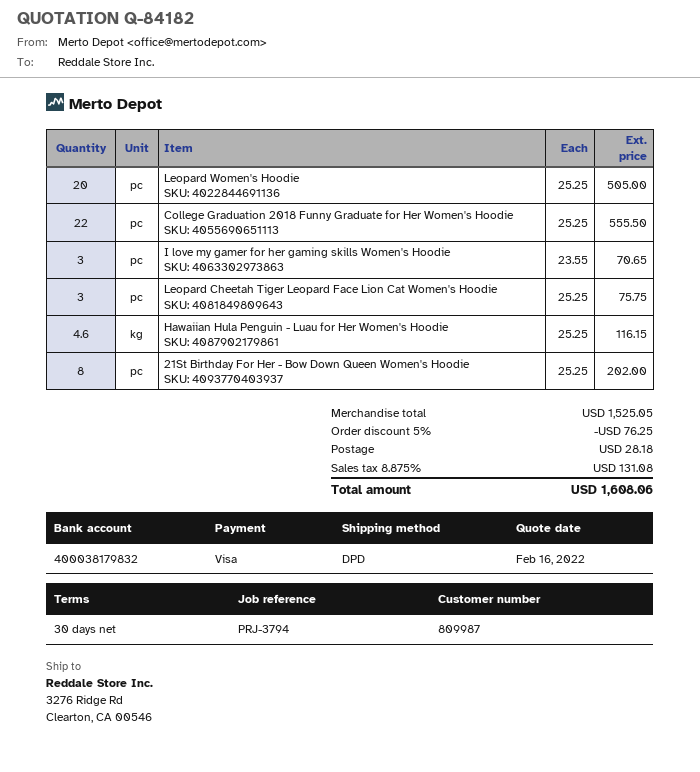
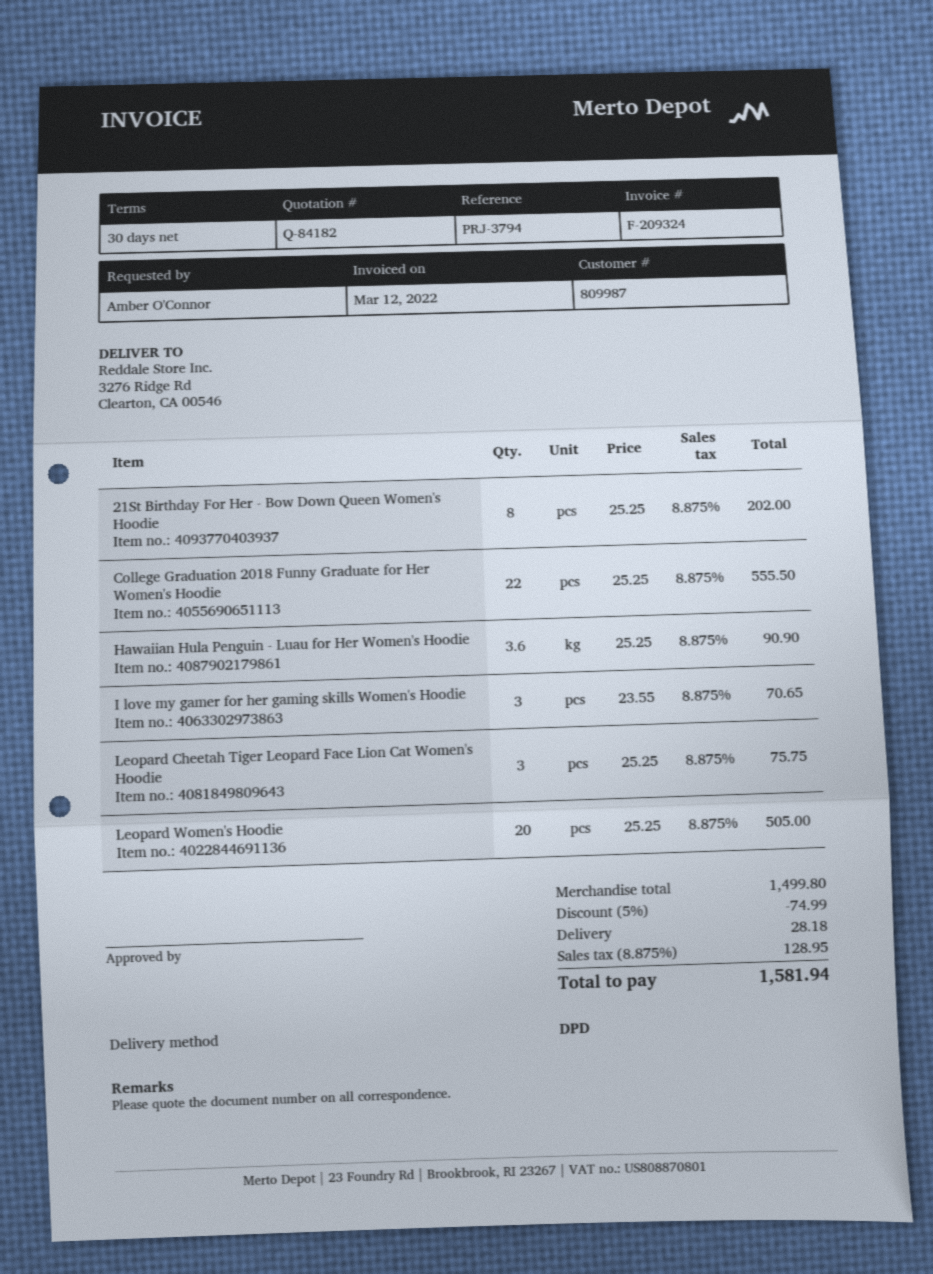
Hawaiian Hula Penguin - Luau for Her Women's Hoodie: 4.6 x 25.25 = 116.15 -> 3.6 x 25.25 = 90.90
subtotal: 1525.05 -> 1499.80
discount: 5% = 76.25 -> 5% = 74.99
tax: 8.875% = 131.08 -> 8.875% = 128.95
total: 1608.06 -> 1581.94

